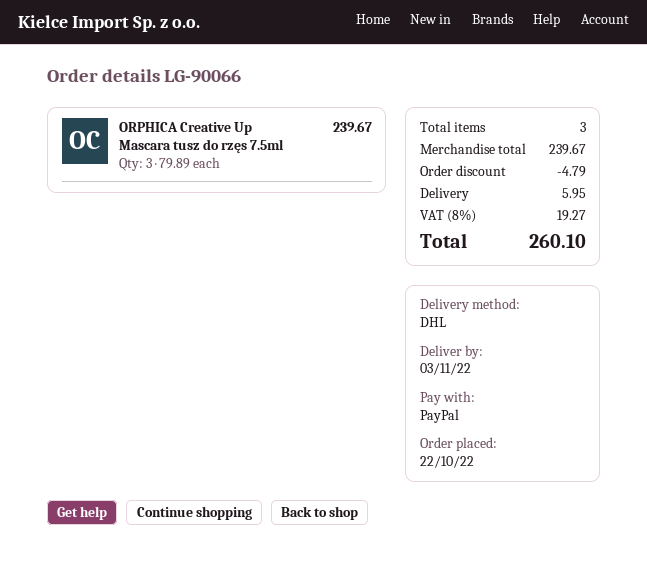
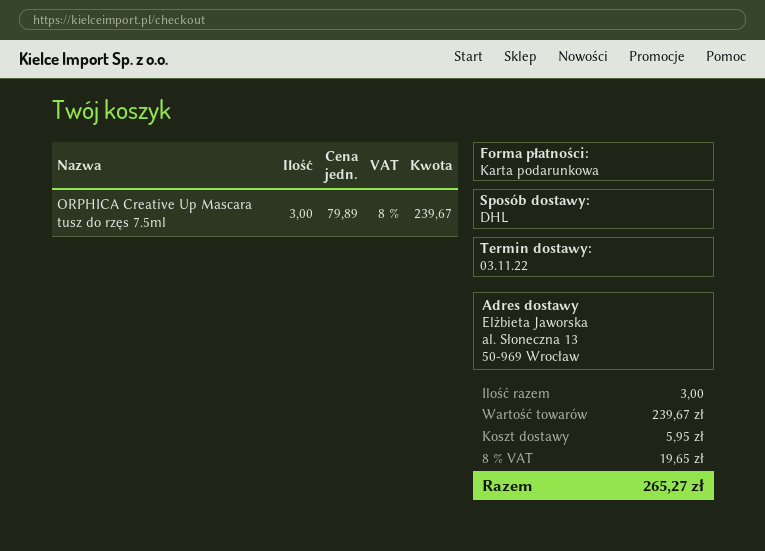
payment method: PayPal -> gift card
discount: 4.79 -> none
tax: 8% = 19.27 -> 8% = 19.65
total: 260.10 -> 265.27

